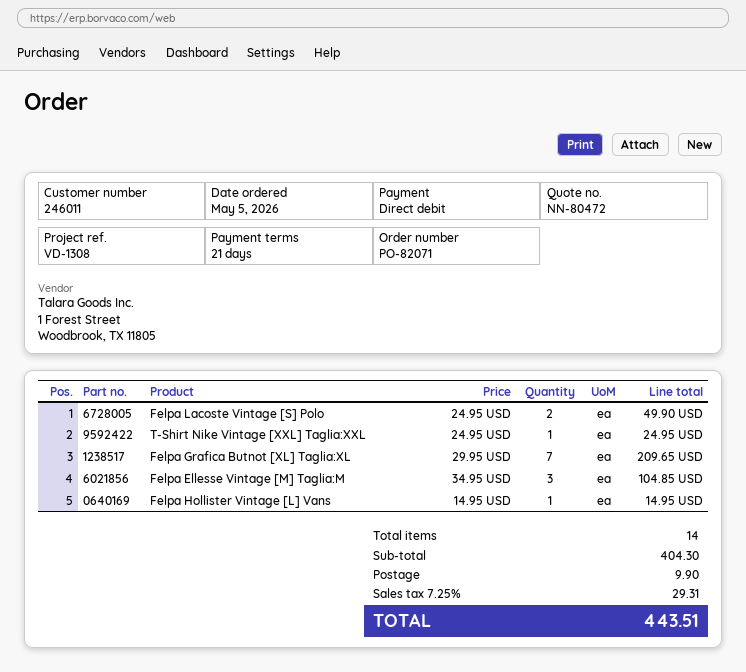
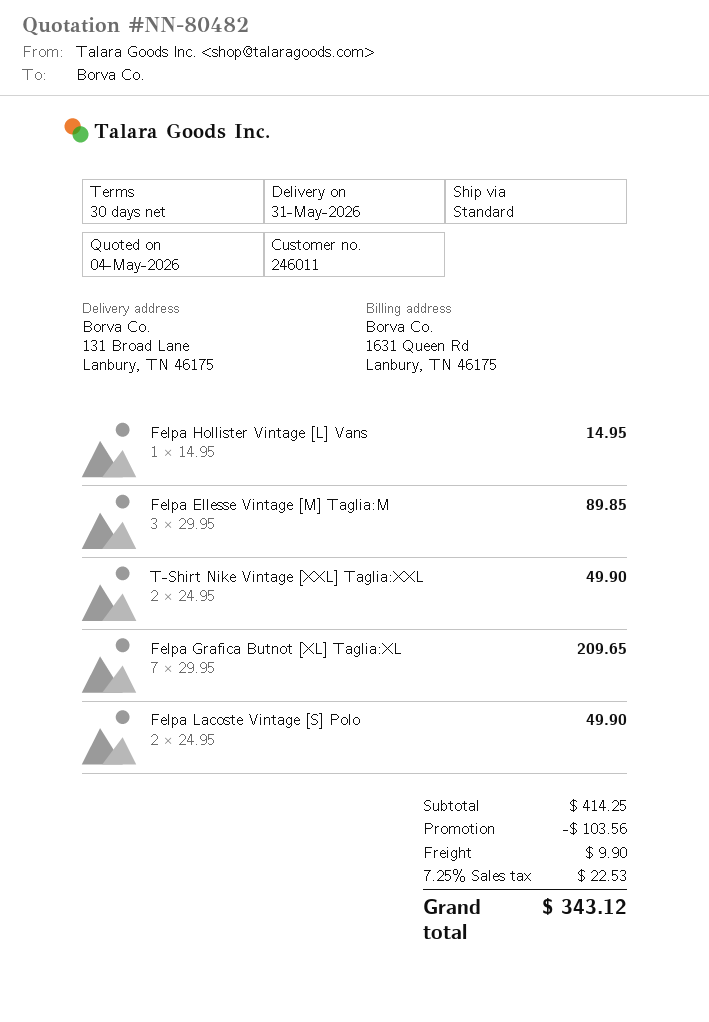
quote number: NN-80472 -> NN-80482
payment terms: 21 days -> 30 days
T-Shirt Nike Vintage [XXL] Taglia:XXL: 1 x 24.95 = 24.95 -> 2 x 24.95 = 49.90
Felpa Ellesse Vintage [M] Taglia:M: 3 x 34.95 = 104.85 -> 3 x 29.95 = 89.85
subtotal: 404.30 -> 414.25
discount: none -> 103.56
tax: 7.25% = 29.31 -> 7.25% = 22.53
total: 443.51 -> 343.12

